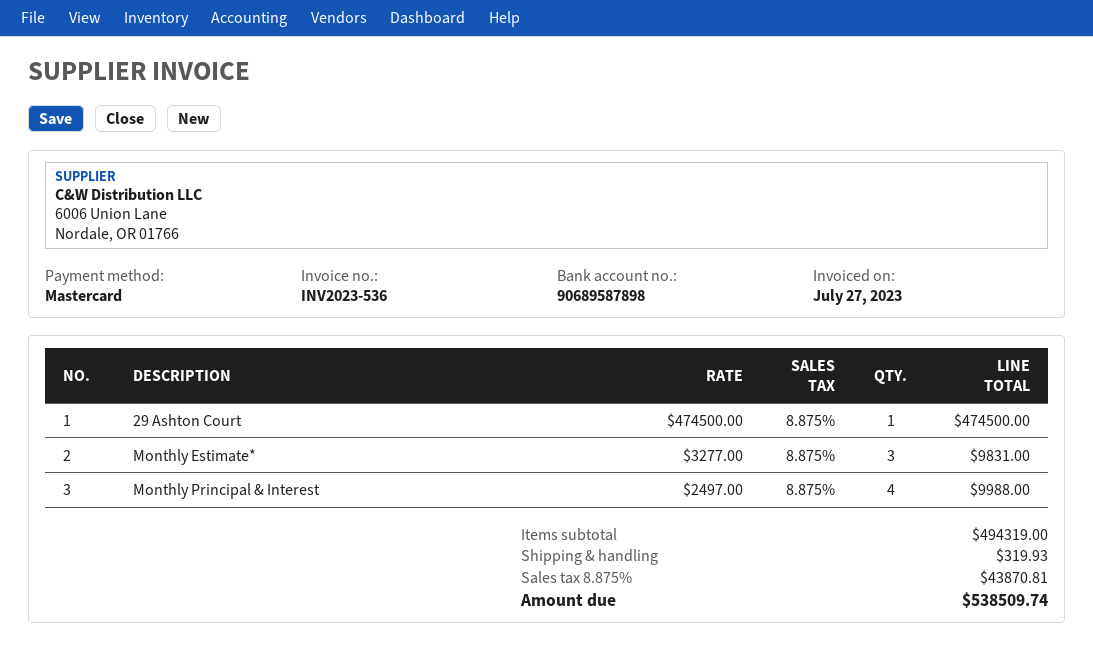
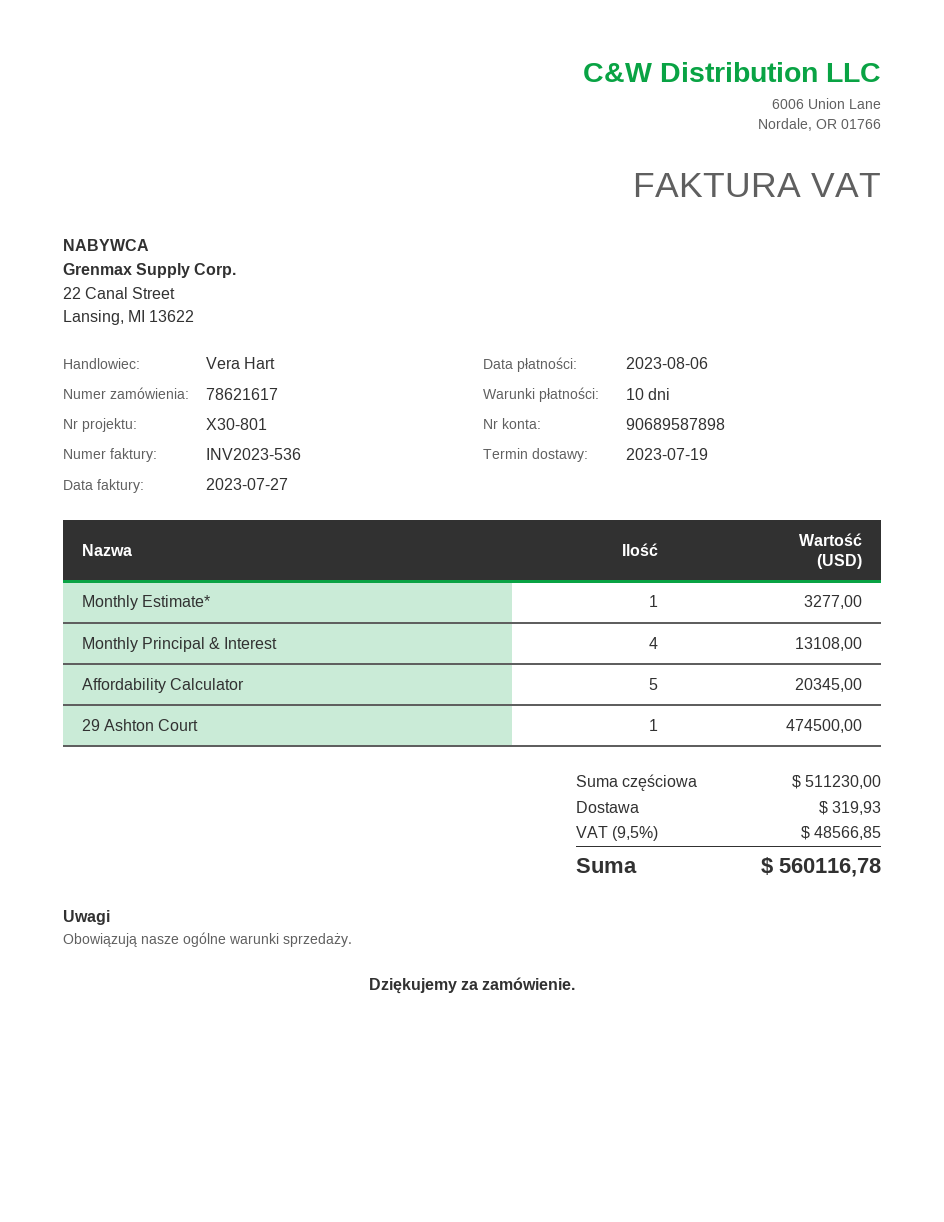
Monthly Estimate*: 3 for 9831.00 -> 1 for 3277.00
Monthly Principal & Interest: 4 for 9988.00 -> 4 for 13108.00
Affordability Calculator: none -> 5 for 20345.00
subtotal: 494319.00 -> 511230.00
tax: 8.875% = 43870.81 -> 9.5% = 48566.85
total: 538509.74 -> 560116.78

